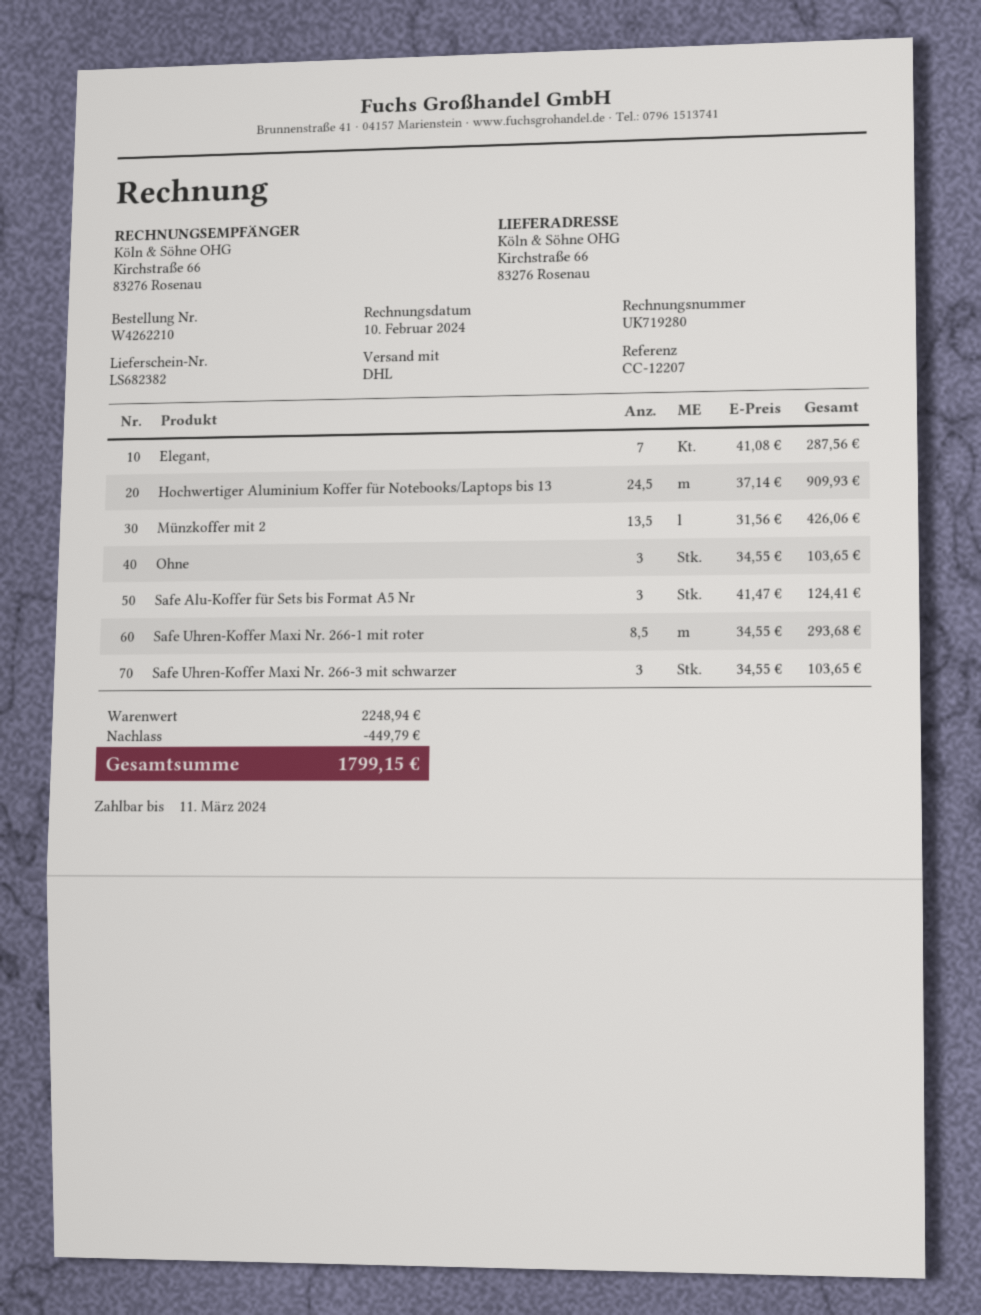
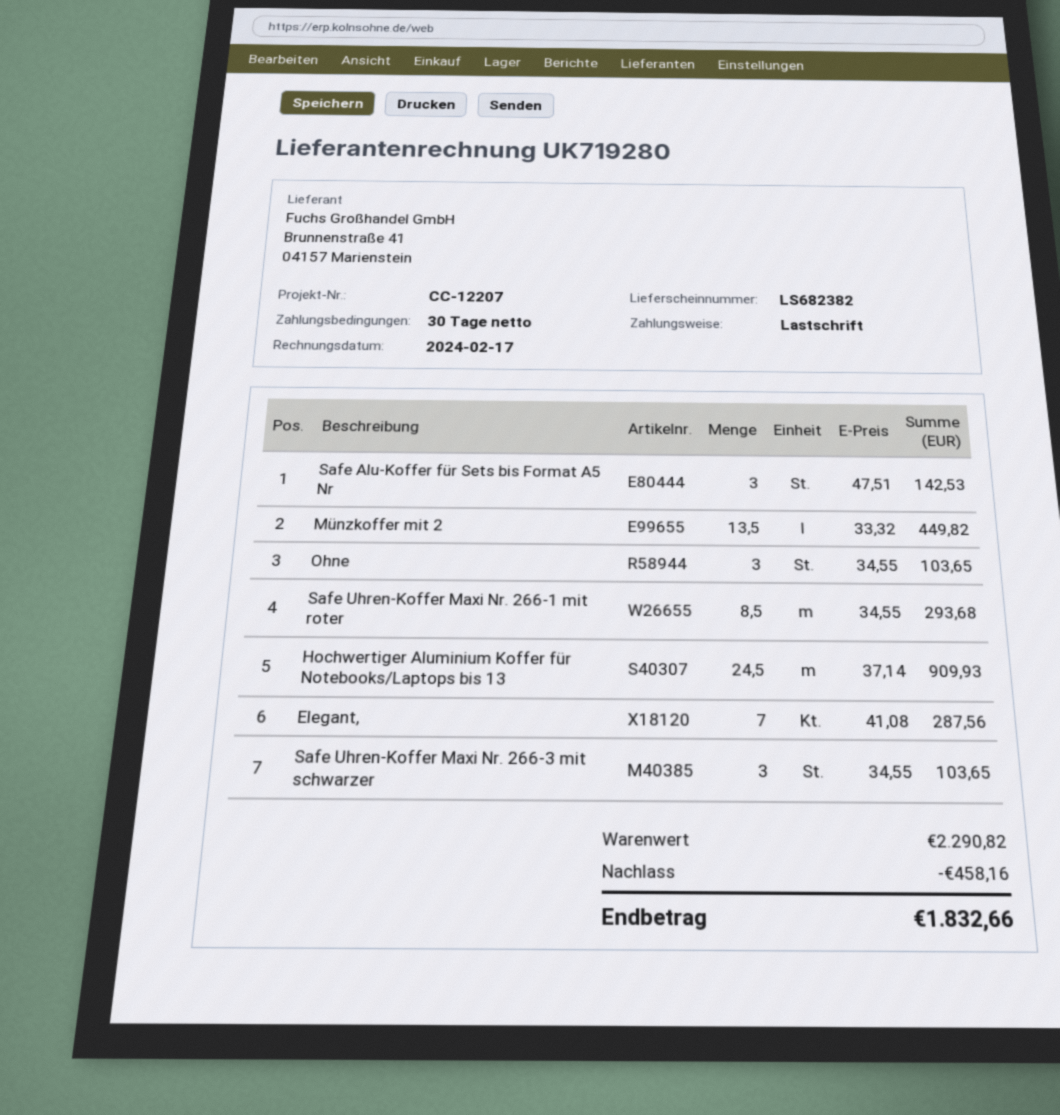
invoice date: 2024-02-10 -> 2024-02-17
Münzkoffer mit 2: 13.5 x 31.56 = 426.06 -> 13.5 x 33.32 = 449.82
Safe Alu-Koffer für Sets bis Format A5 Nr: 3 x 41.47 = 124.41 -> 3 x 47.51 = 142.53
subtotal: 2248.94 -> 2290.82
discount: 449.79 -> 458.16
total: 1799.15 -> 1832.66

